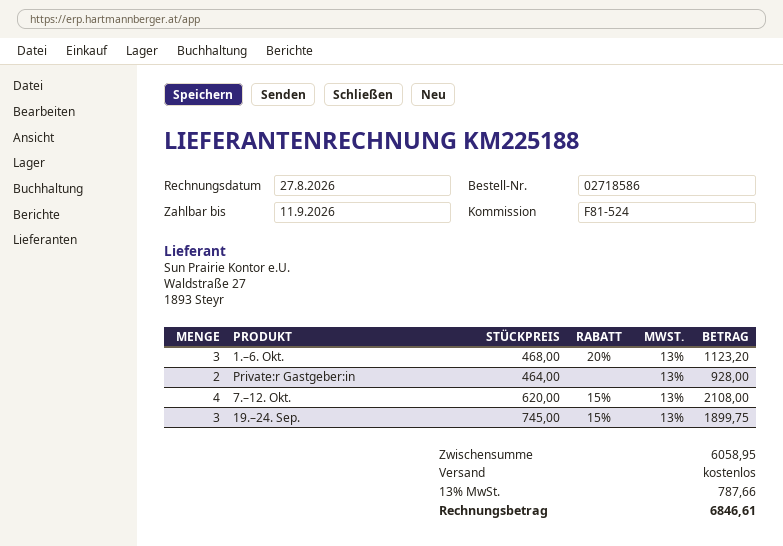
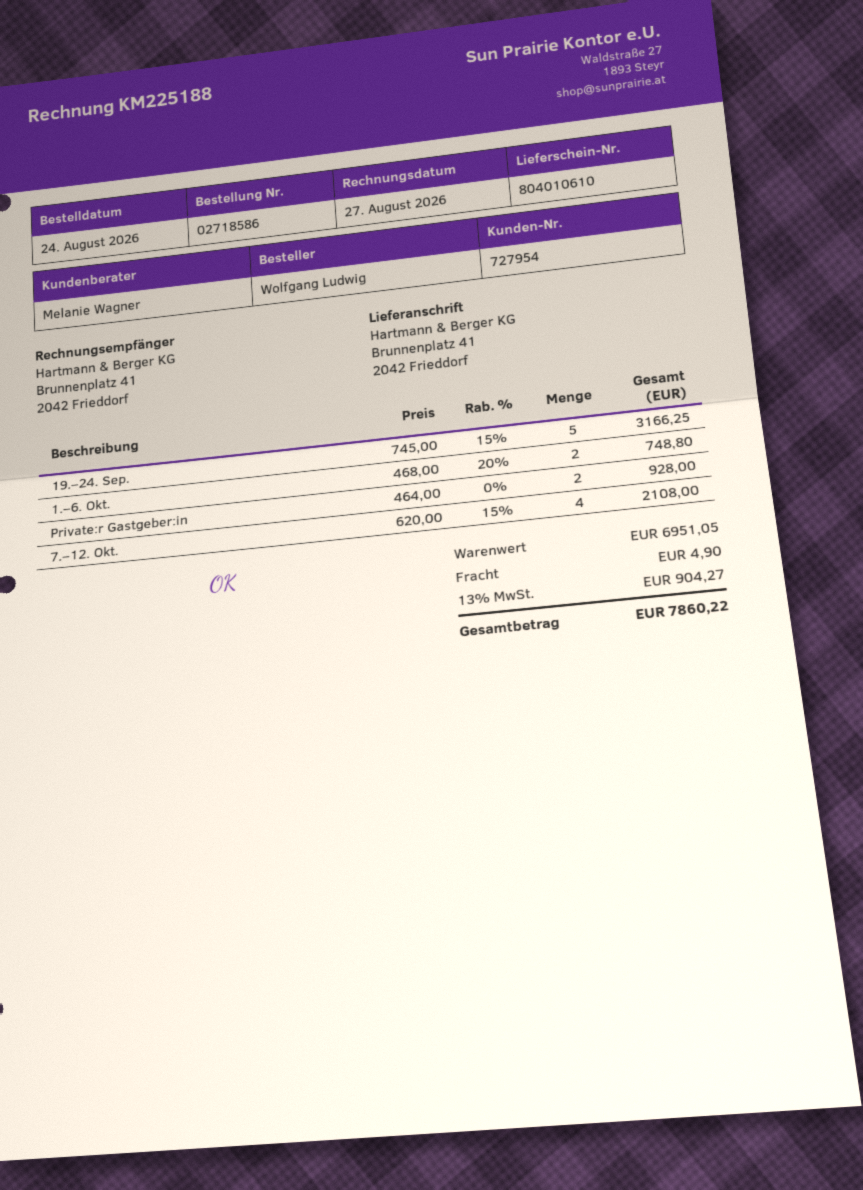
1.–6. Okt.: 3 x 468.00 - 20% = 1123.20 -> 2 x 468.00 - 20% = 748.80
19.–24. Sep.: 3 x 745.00 - 15% = 1899.75 -> 5 x 745.00 - 15% = 3166.25
subtotal: 6058.95 -> 6951.05
shipping: 0.00 -> 4.90
tax: 13% = 787.66 -> 13% = 904.27
total: 6846.61 -> 7860.22

